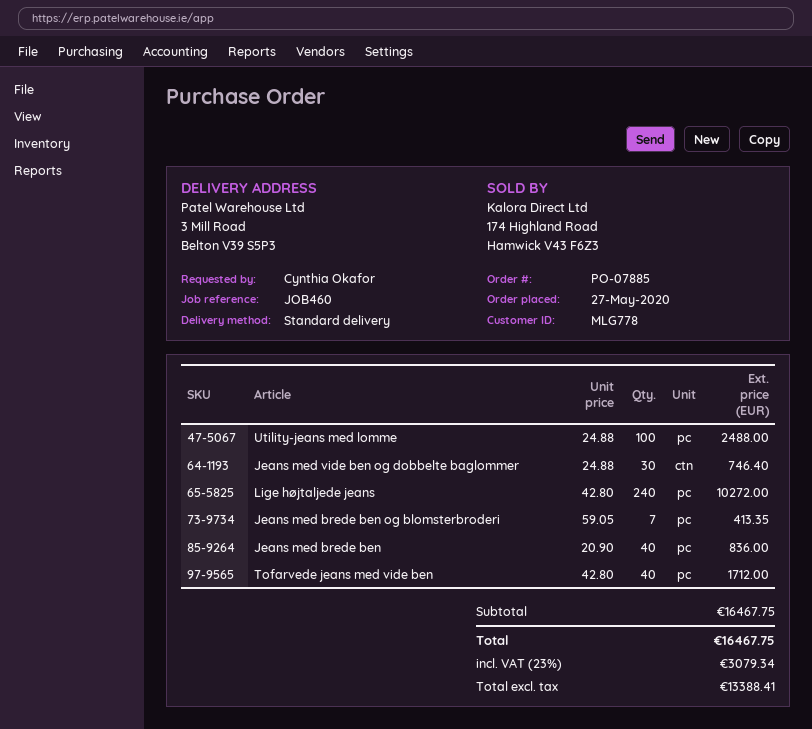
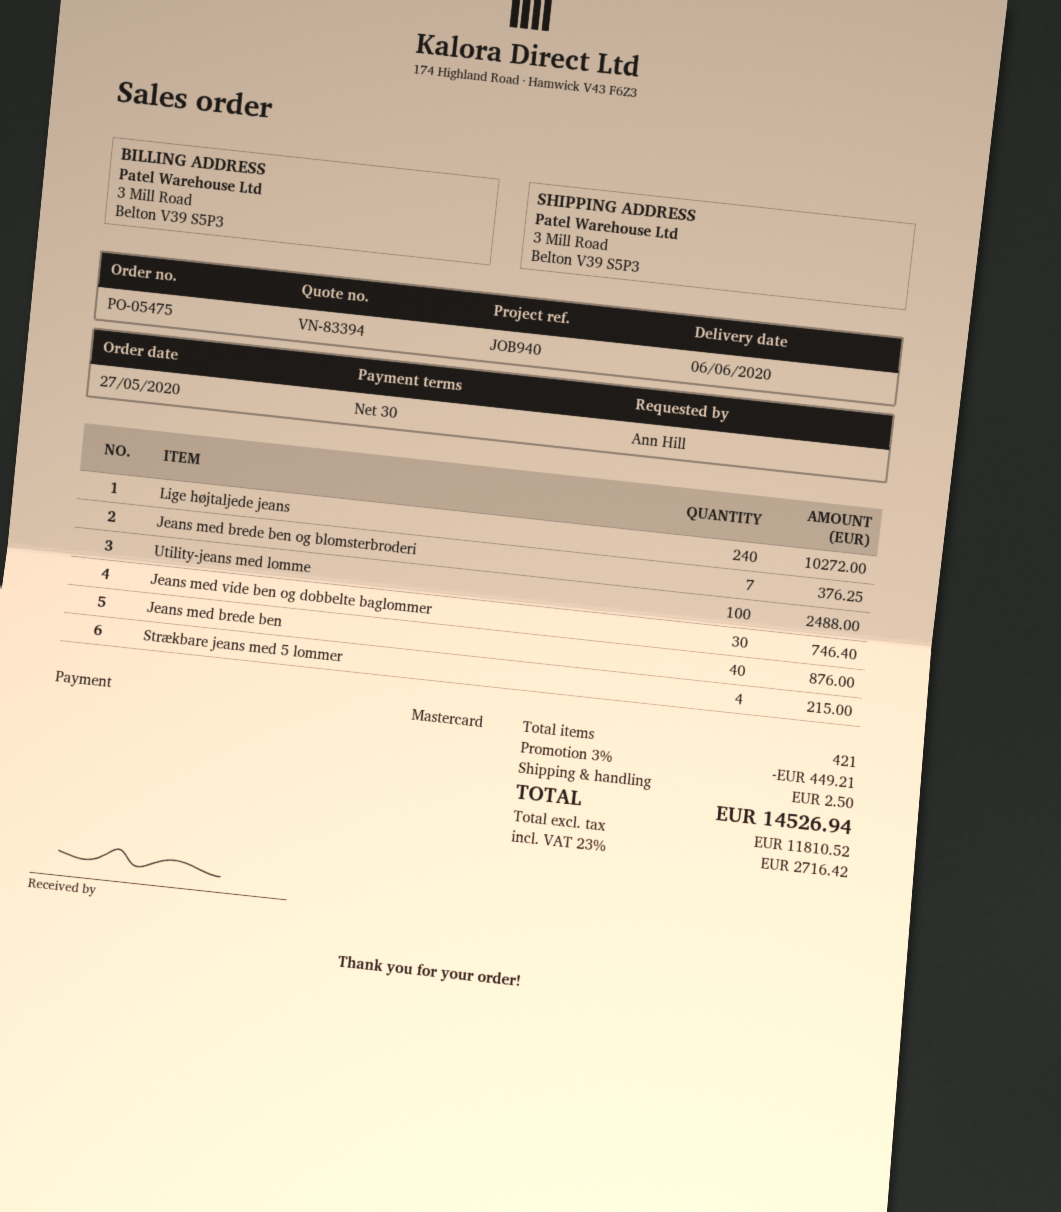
order number: PO-07885 -> PO-05475
reference: JOB460 -> JOB940
ordered by: Cynthia Okafor -> Ann Hill
Jeans med brede ben og blomsterbroderi: 7 for 413.35 -> 7 for 376.25
Jeans med brede ben: 40 for 836.00 -> 40 for 876.00
Tofarvede jeans med vide ben: 40 for 1712.00 -> none
Strækbare jeans med 5 lommer: none -> 4 for 215.00
discount: none -> 3% = 449.21
shipping: none -> 2.50
net: 13388.41 -> 11810.52
tax: 23% = 3079.34 -> 23% = 2716.42
total: 16467.75 -> 14526.94

